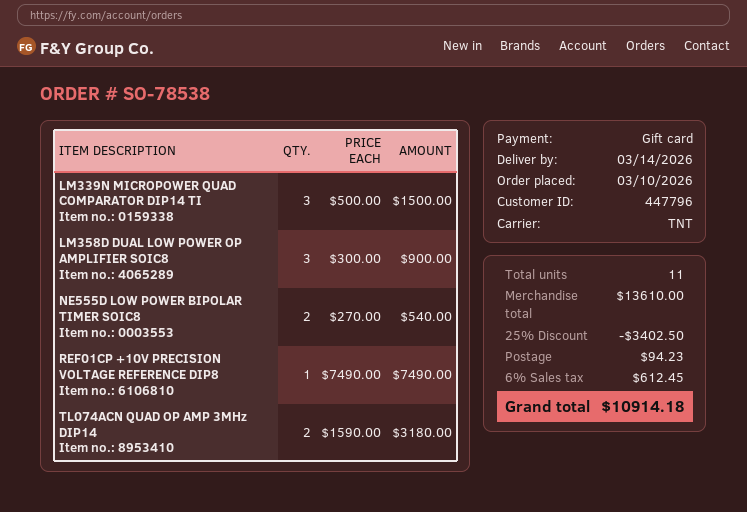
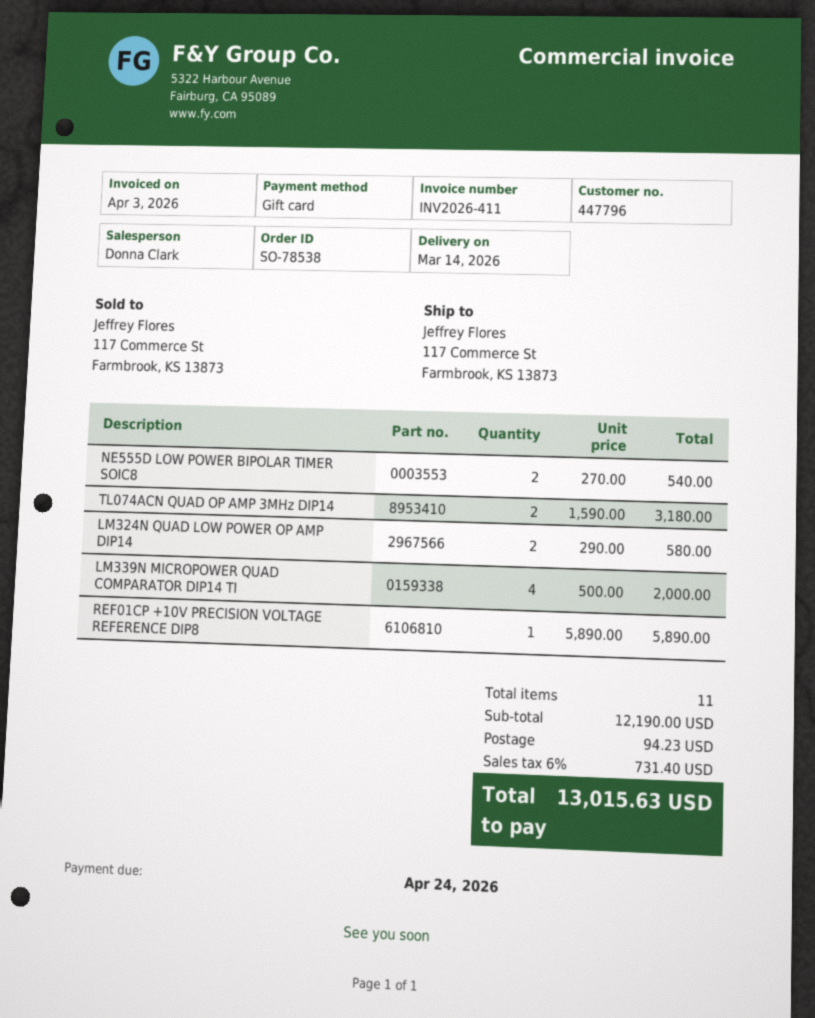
LM339N MICROPOWER QUAD COMPARATOR DIP14 TI: 3 x 500.00 = 1500.00 -> 4 x 500.00 = 2000.00
LM358D DUAL LOW POWER OP AMPLIFIER SOIC8: 3 x 300.00 = 900.00 -> none
REF01CP +10V PRECISION VOLTAGE REFERENCE DIP8: 1 x 7490.00 = 7490.00 -> 1 x 5890.00 = 5890.00
LM324N QUAD LOW POWER OP AMP DIP14: none -> 2 x 290.00 = 580.00
subtotal: 13610.00 -> 12190.00
discount: 25% = 3402.50 -> none
tax: 6% = 612.45 -> 6% = 731.40
total: 10914.18 -> 13015.63

